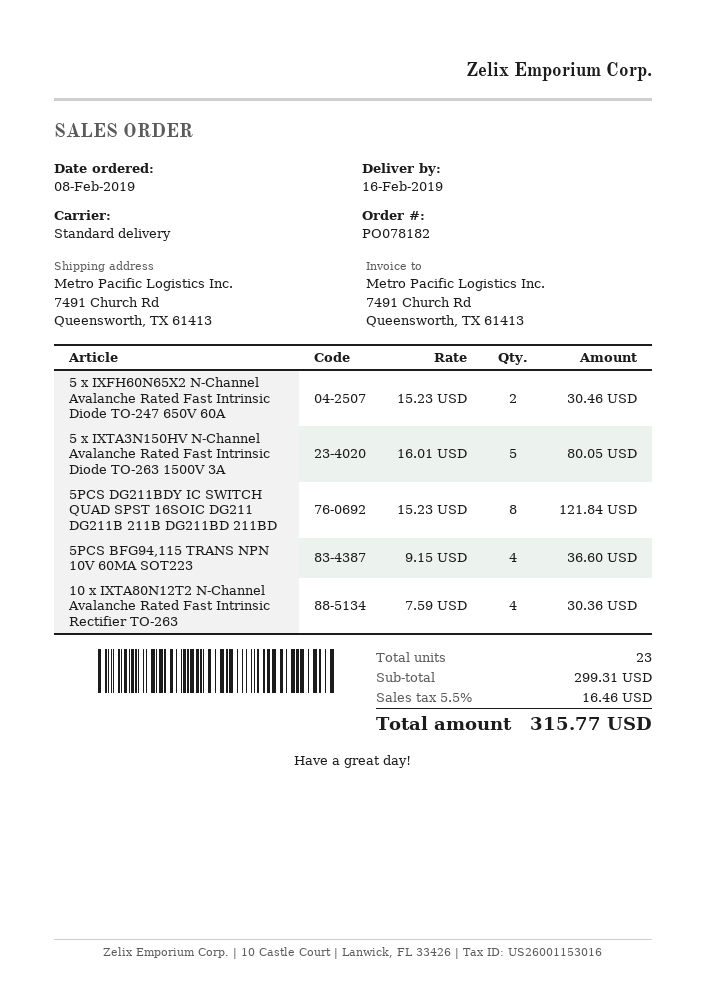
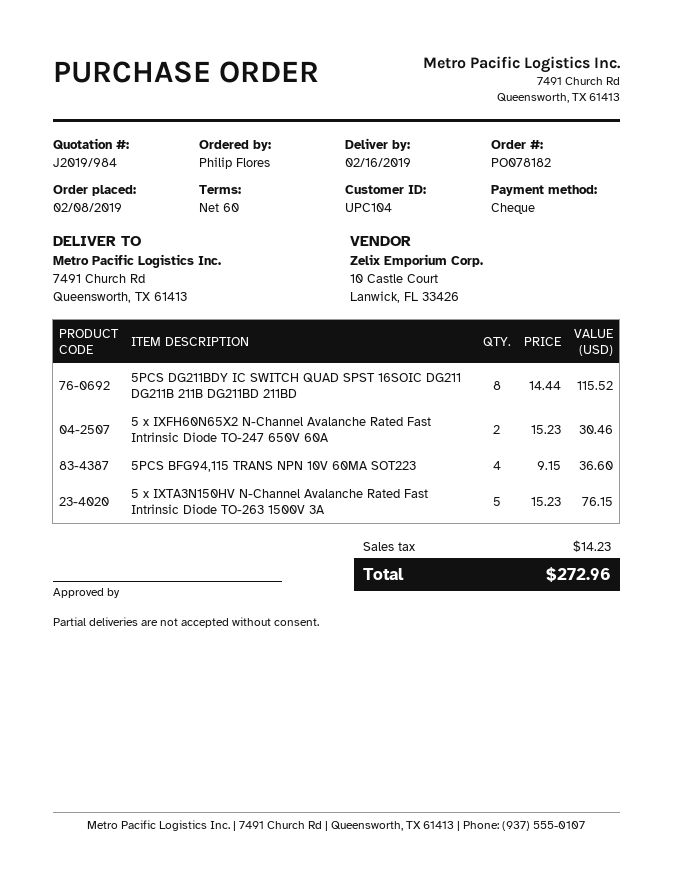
5 x IXTA3N150HV N-Channel Avalanche Rated Fast Intrinsic Diode TO-263 1500V 3A: 5 x 16.01 = 80.05 -> 5 x 15.23 = 76.15
5PCS DG211BDY IC SWITCH QUAD SPST 16SOIC DG211 DG211B 211B DG211BD 211BD: 8 x 15.23 = 121.84 -> 8 x 14.44 = 115.52
10 x IXTA80N12T2 N-Channel Avalanche Rated Fast Intrinsic Rectifier TO-263: 4 x 7.59 = 30.36 -> none
tax: 16.46 -> 14.23
total: 315.77 -> 272.96

